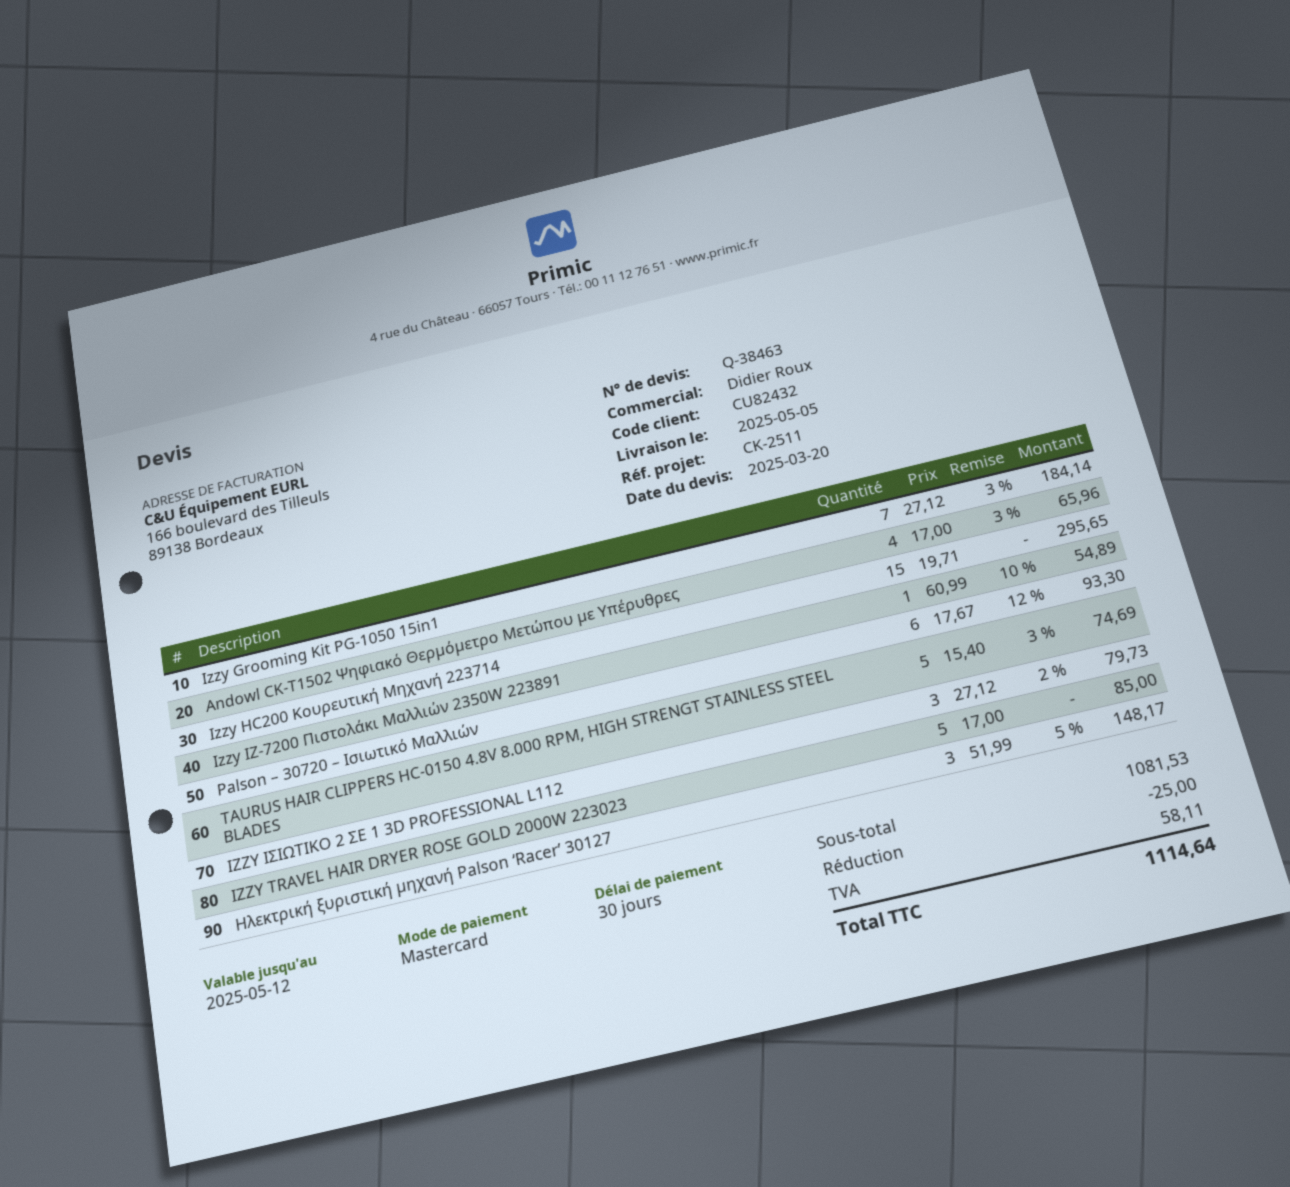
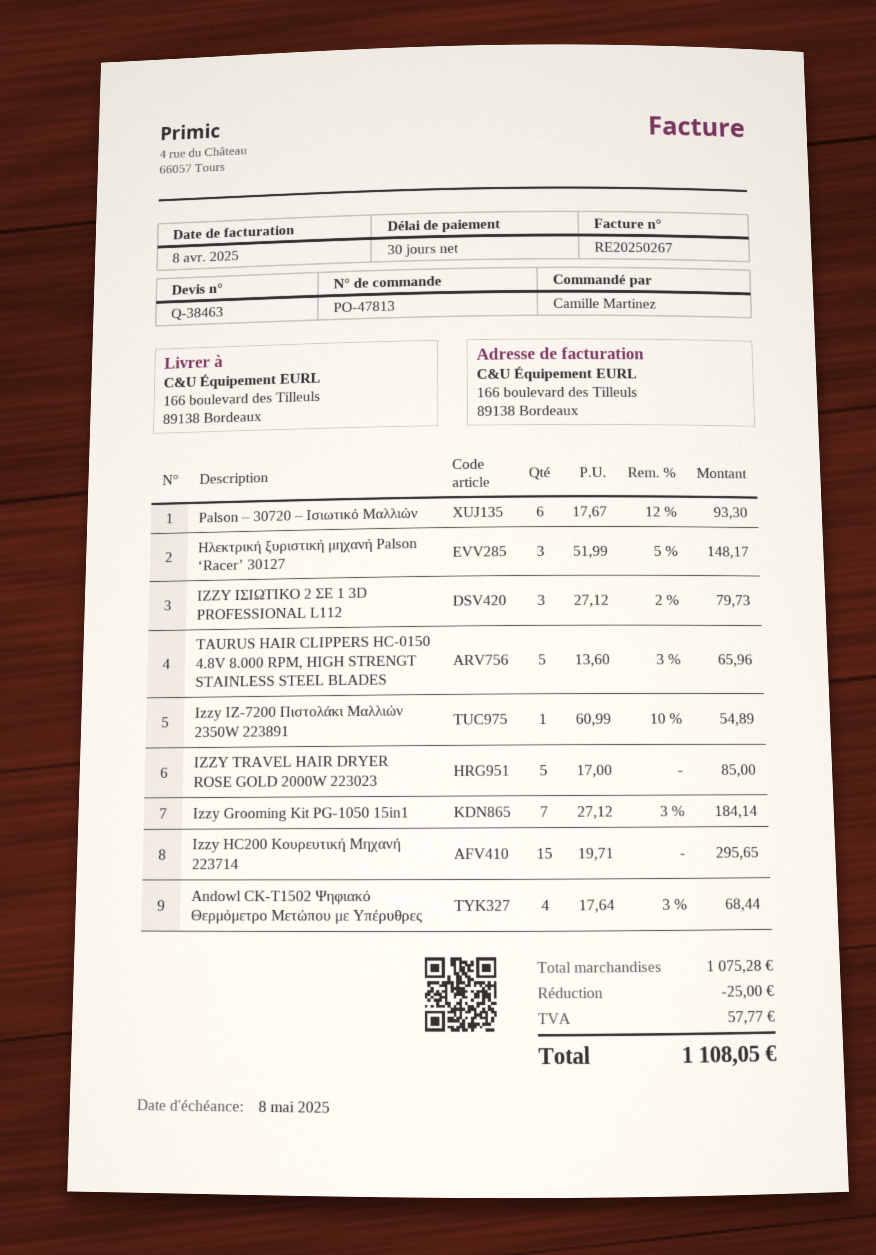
Andowl CK-T1502 Ψηφιακό Θερμόμετρο Μετώπου με Υπέρυθρες: 4 x 17.00 - 3% = 65.96 -> 4 x 17.64 - 3% = 68.44
TAURUS HAIR CLIPPERS HC-0150 4.8V 8.000 RPM, HIGH STRENGT STAINLESS STEEL BLADES: 5 x 15.40 - 3% = 74.69 -> 5 x 13.60 - 3% = 65.96
subtotal: 1081.53 -> 1075.28
tax: 58.11 -> 57.77
total: 1114.64 -> 1108.05

